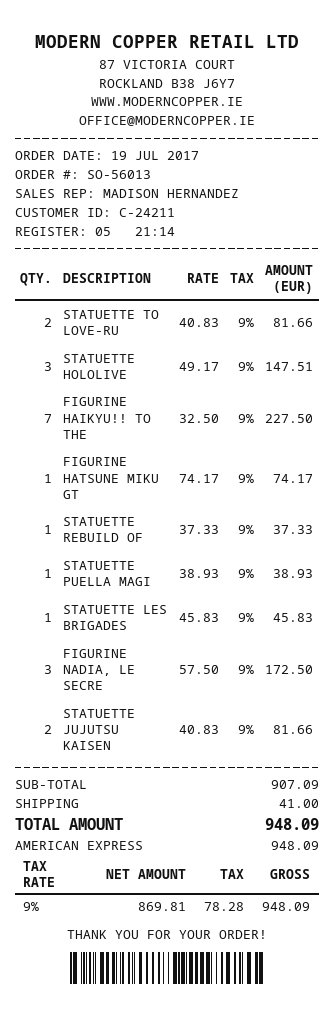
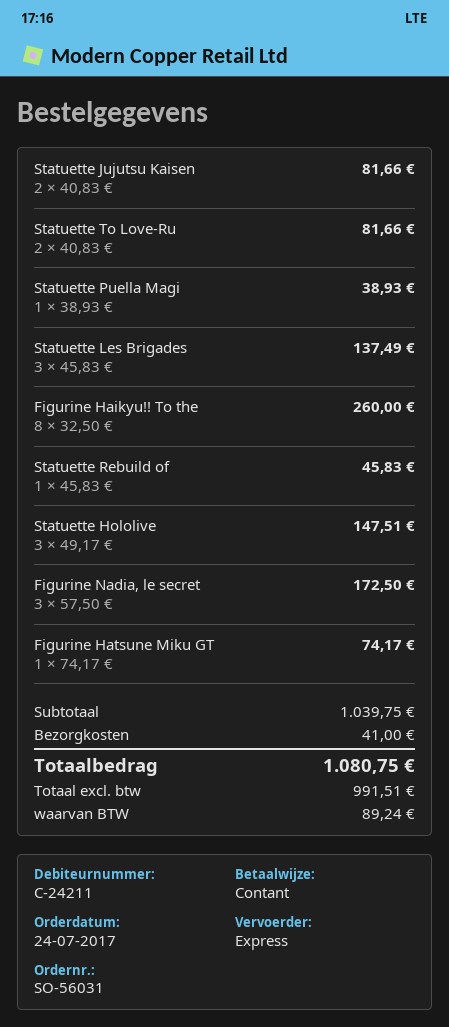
order number: SO-56013 -> SO-56031
order date: 2017-07-19 -> 2017-07-24
payment method: American Express -> cash
FIGURINE HAIKYU!! TO THE: 7 x 32.50 = 227.50 -> 8 x 32.50 = 260.00
STATUETTE REBUILD OF: 1 x 37.33 = 37.33 -> 1 x 45.83 = 45.83
STATUETTE LES BRIGADES: 1 x 45.83 = 45.83 -> 3 x 45.83 = 137.49
subtotal: 907.09 -> 1039.75
net: 869.81 -> 991.51
tax: 78.28 -> 89.24
total: 948.09 -> 1080.75

